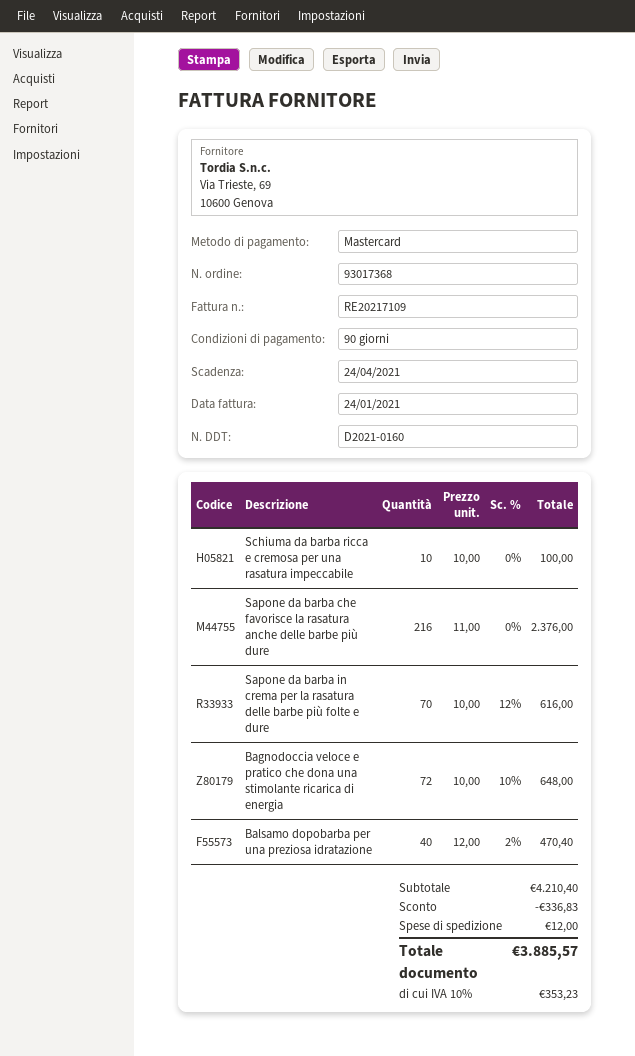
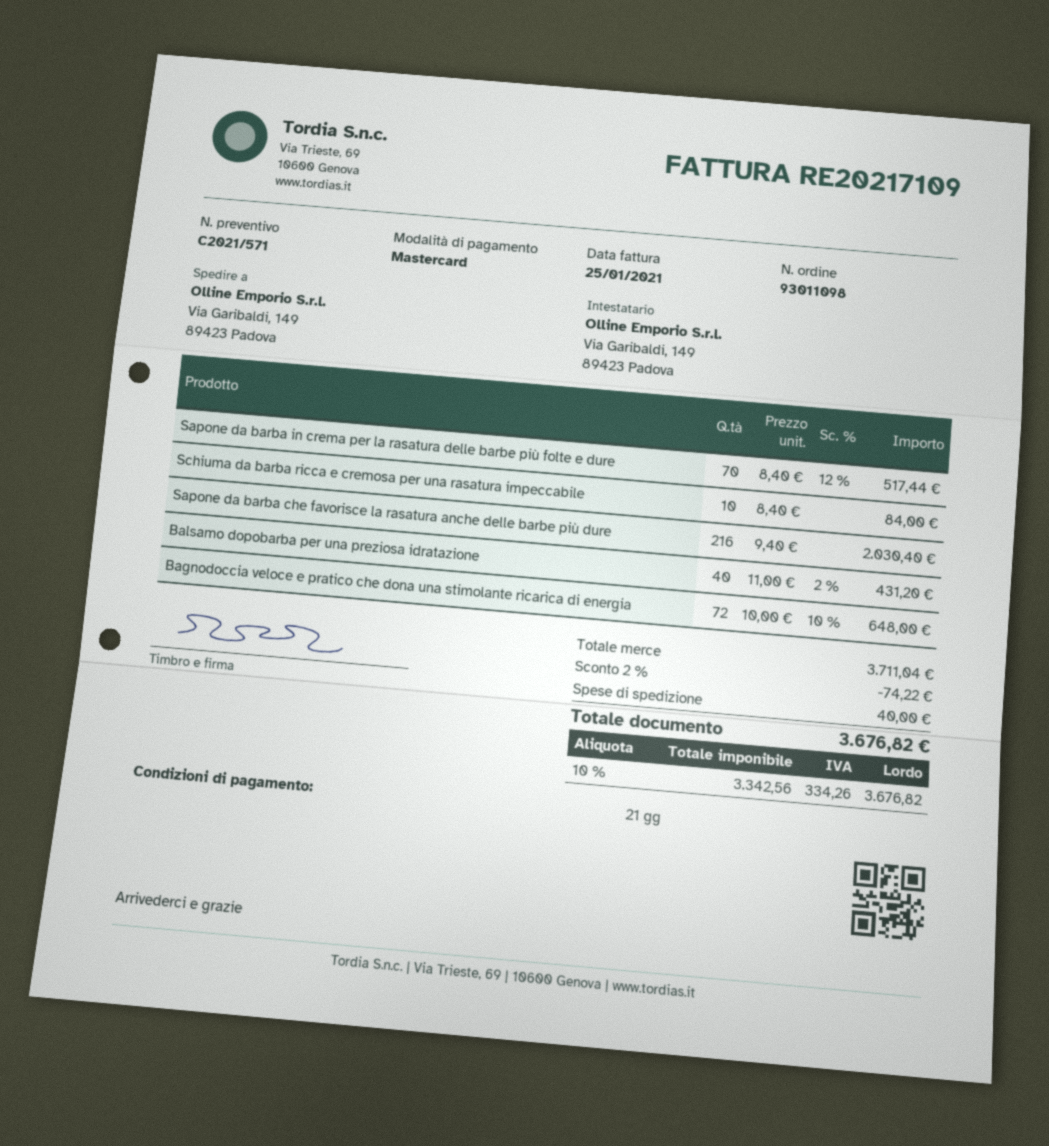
order number: 93017368 -> 93011098
invoice date: 2021-01-24 -> 2021-01-25
payment terms: 90 days -> 21 days
Schiuma da barba ricca e cremosa per una rasatura impeccabile: 10 x 10.00 = 100.00 -> 10 x 8.40 = 84.00
Sapone da barba che favorisce la rasatura anche delle barbe più dure: 216 x 11.00 = 2376.00 -> 216 x 9.40 = 2030.40
Sapone da barba in crema per la rasatura delle barbe più folte e dure: 70 x 10.00 - 12% = 616.00 -> 70 x 8.40 - 12% = 517.44
Balsamo dopobarba per una preziosa idratazione: 40 x 12.00 - 2% = 470.40 -> 40 x 11.00 - 2% = 431.20
subtotal: 4210.40 -> 3711.04
discount: 336.83 -> 74.22
shipping: 12.00 -> 40.00
tax: 10% = 353.23 -> 10% = 334.26
total: 3885.57 -> 3676.82

